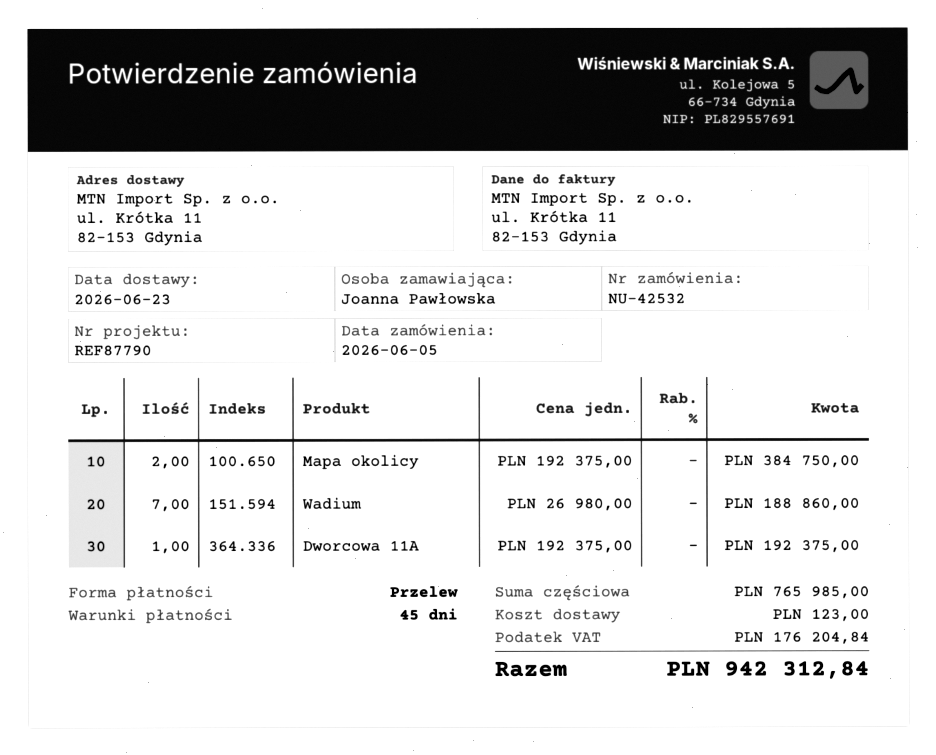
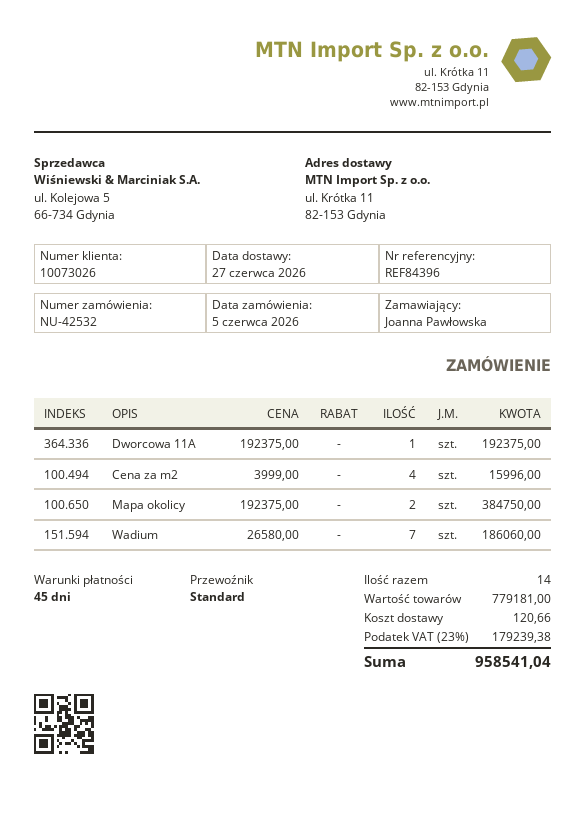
delivery date: 2026-06-23 -> 2026-06-27
reference: REF87790 -> REF84396
Wadium: 7 x 26980.00 = 188860.00 -> 7 x 26580.00 = 186060.00
Cena za m2: none -> 4 x 3999.00 = 15996.00
subtotal: 765985.00 -> 779181.00
shipping: 123.00 -> 120.66
tax: 176204.84 -> 179239.38
total: 942312.84 -> 958541.04

